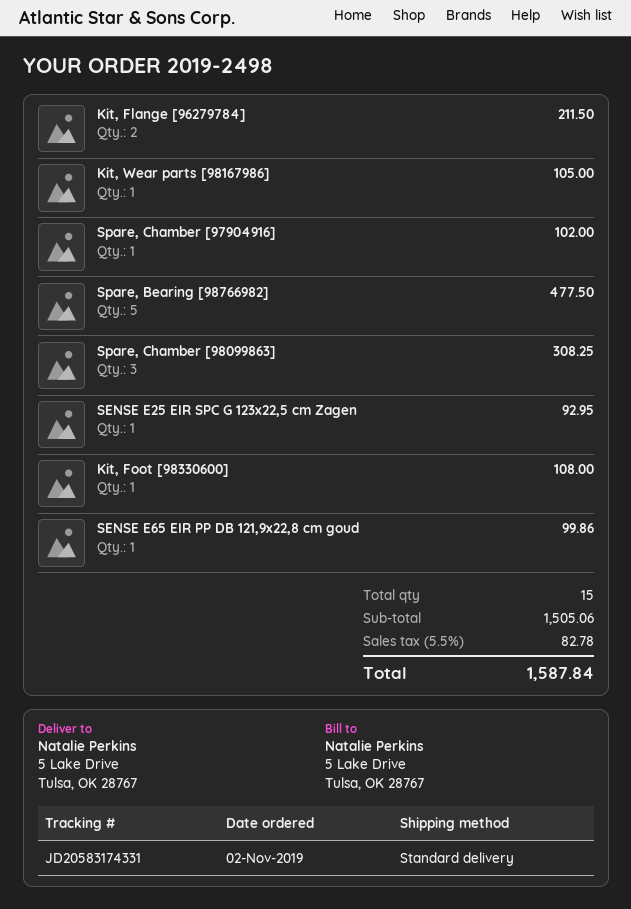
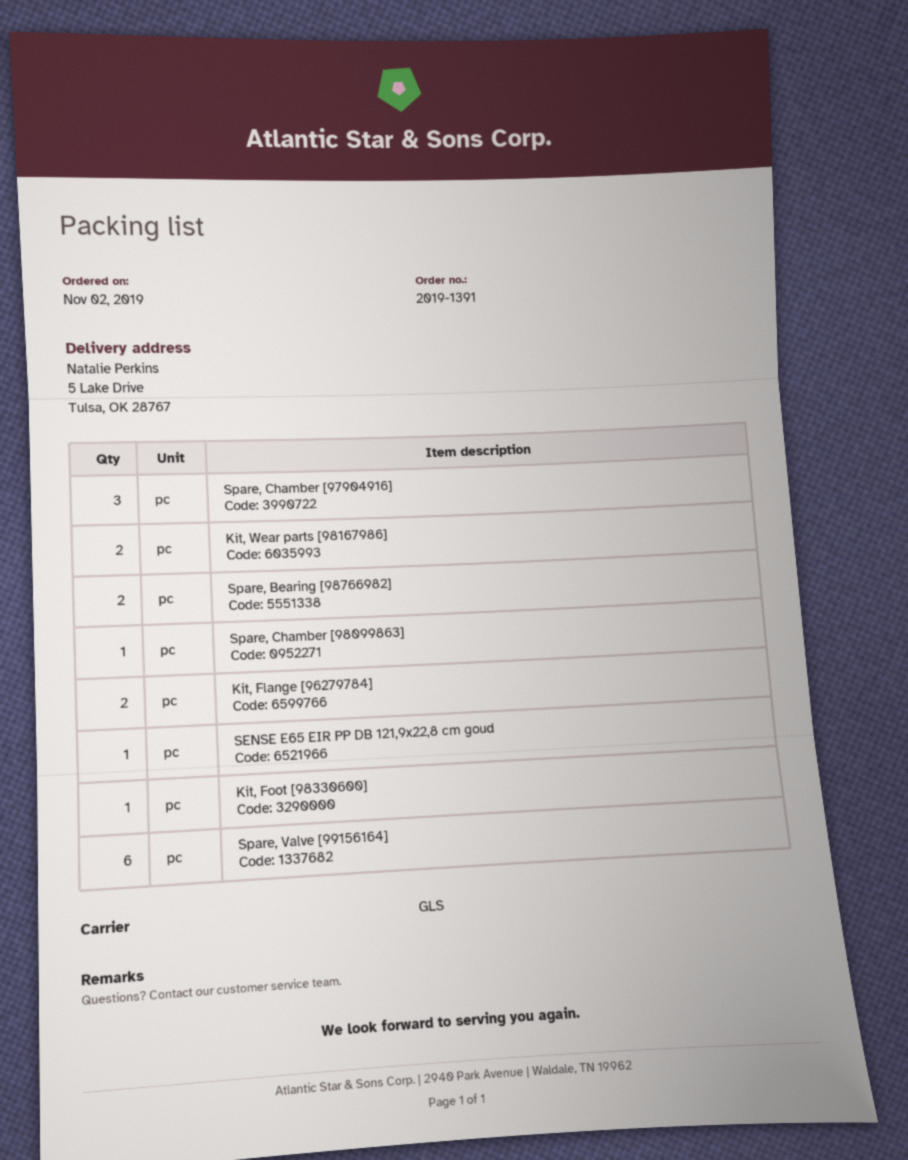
order number: 2019-2498 -> 2019-1391
shipping method: standard -> GLS
Kit, Wear parts [98167986]: 1 -> 2
Spare, Chamber [97904916]: 1 -> 3
Spare, Bearing [98766982]: 5 -> 2
Spare, Chamber [98099863]: 3 -> 1
SENSE E25 EIR SPC G 123x22,5 cm Zagen: 1 -> none
Spare, Valve [99156164]: none -> 6

